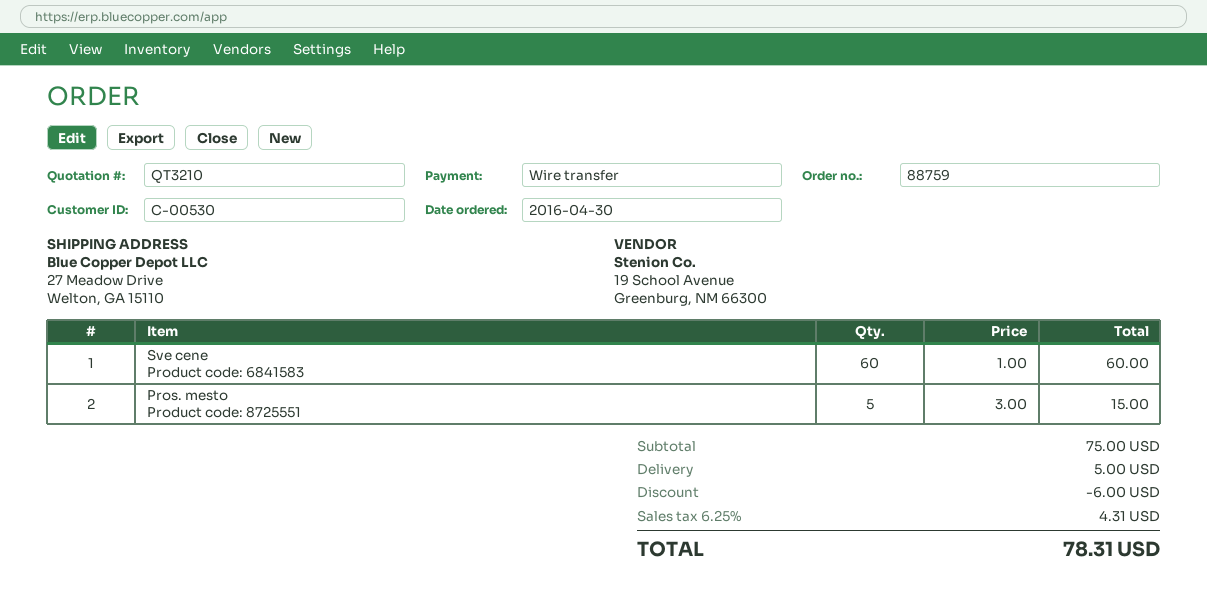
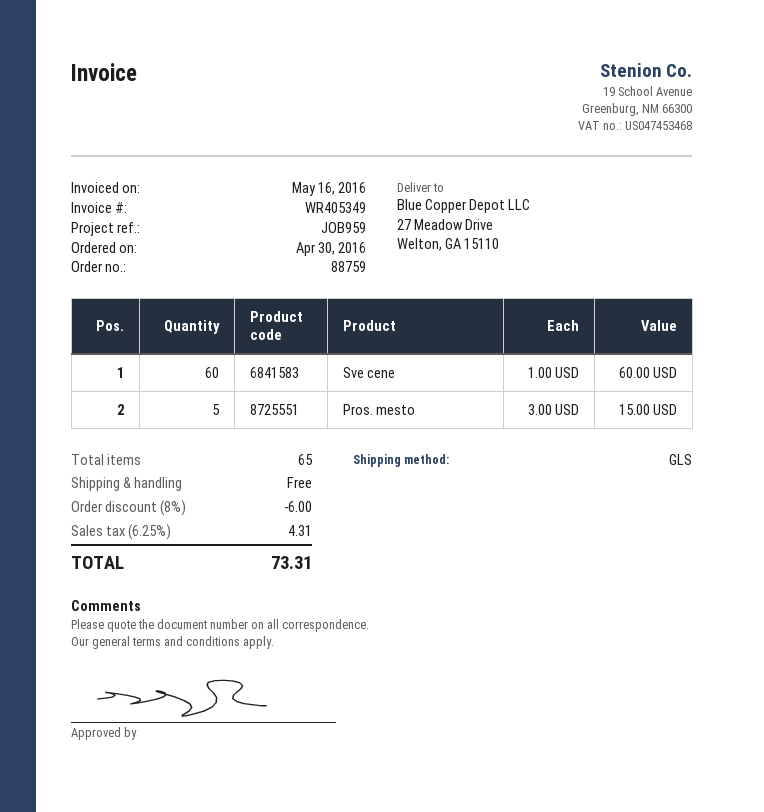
shipping: 5.00 -> 0.00
total: 78.31 -> 73.31

